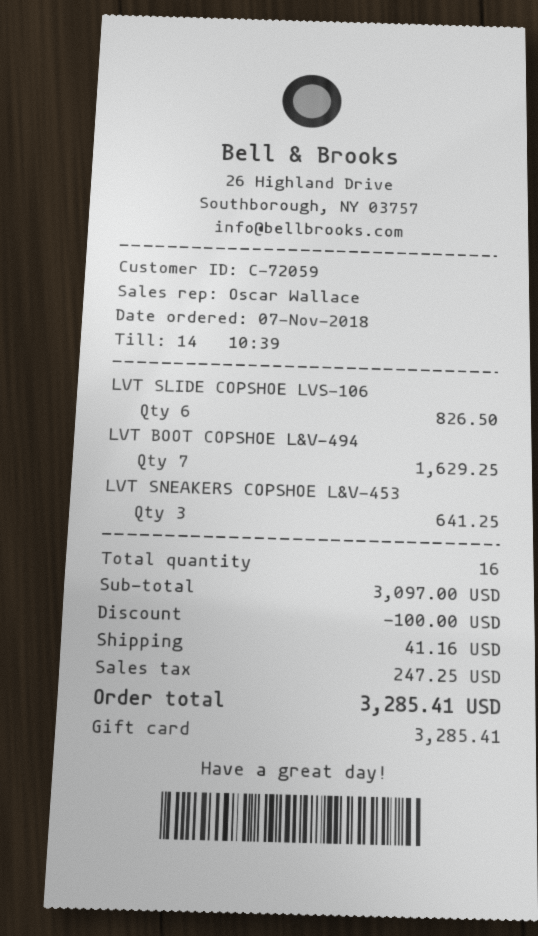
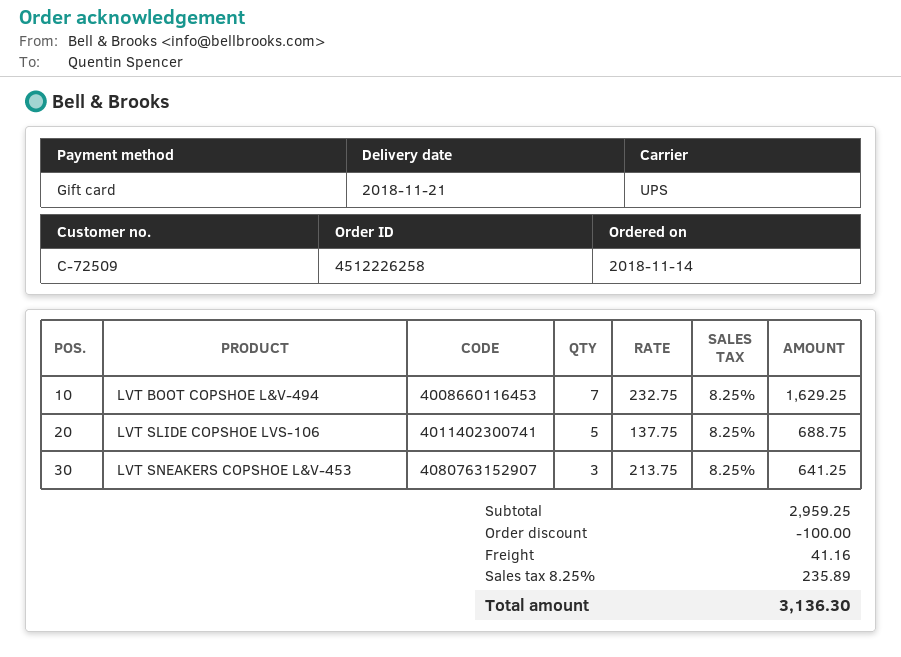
order date: 2018-11-07 -> 2018-11-14
customer number: C-72059 -> C-72509
LVT SLIDE COPSHOE LVS-106: 6 for 826.50 -> 5 for 688.75
subtotal: 3097.00 -> 2959.25
tax: 247.25 -> 235.89
total: 3285.41 -> 3136.30

